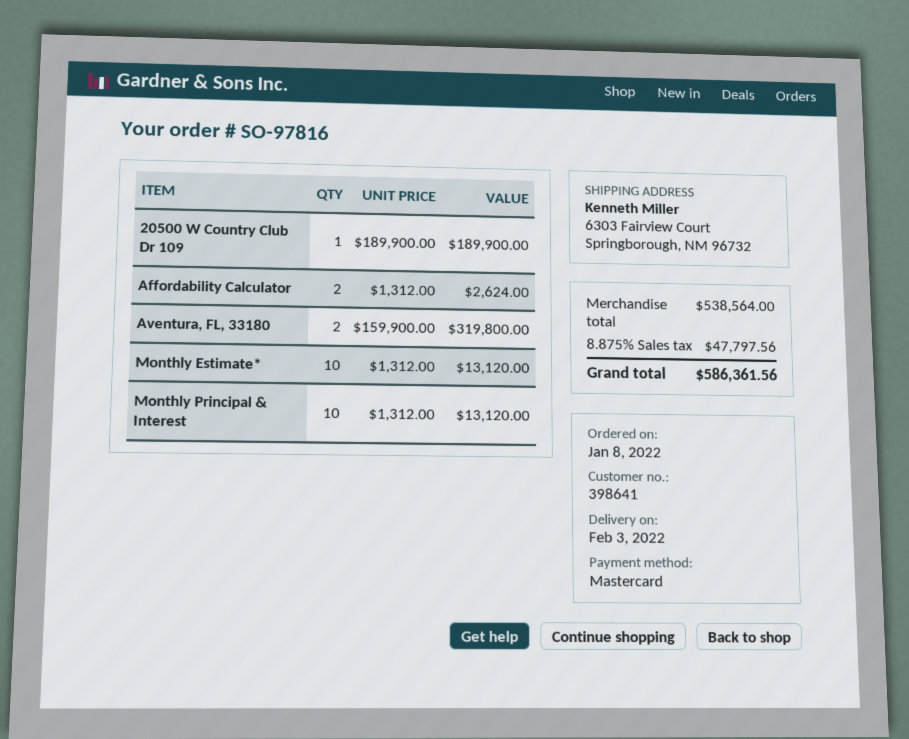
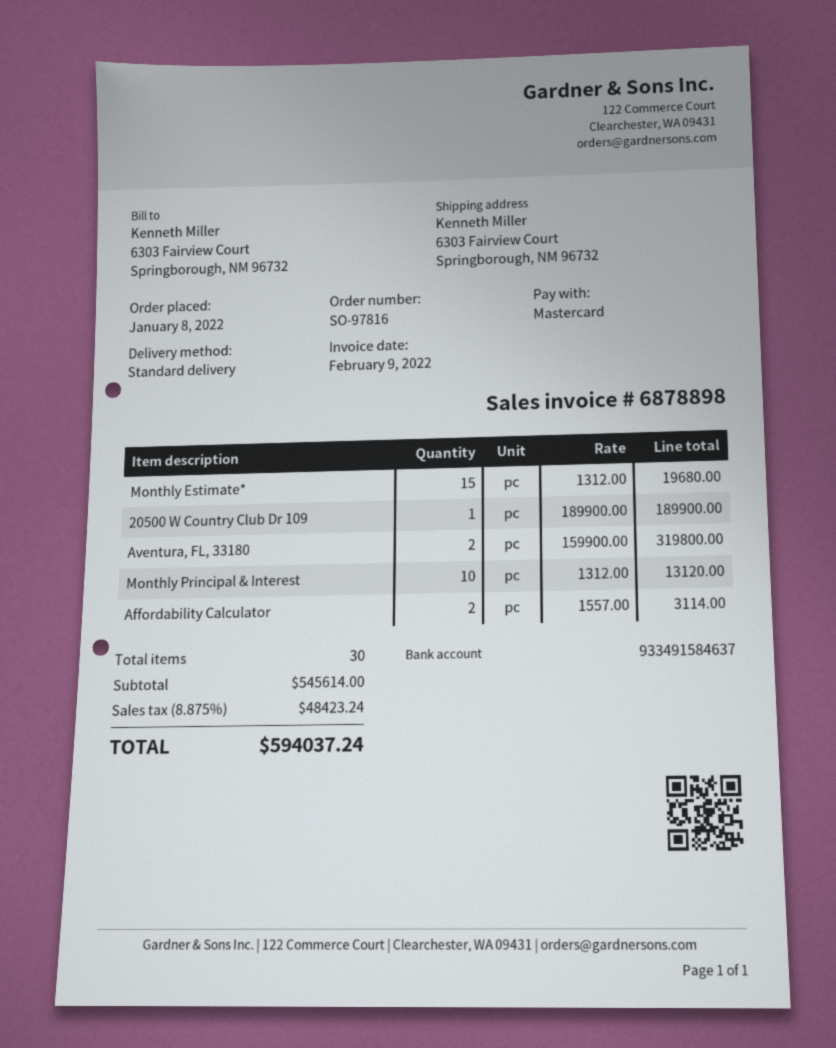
Affordability Calculator: 2 x 1312.00 = 2624.00 -> 2 x 1557.00 = 3114.00
Monthly Estimate*: 10 x 1312.00 = 13120.00 -> 15 x 1312.00 = 19680.00
subtotal: 538564.00 -> 545614.00
tax: 8.875% = 47797.56 -> 8.875% = 48423.24
total: 586361.56 -> 594037.24

